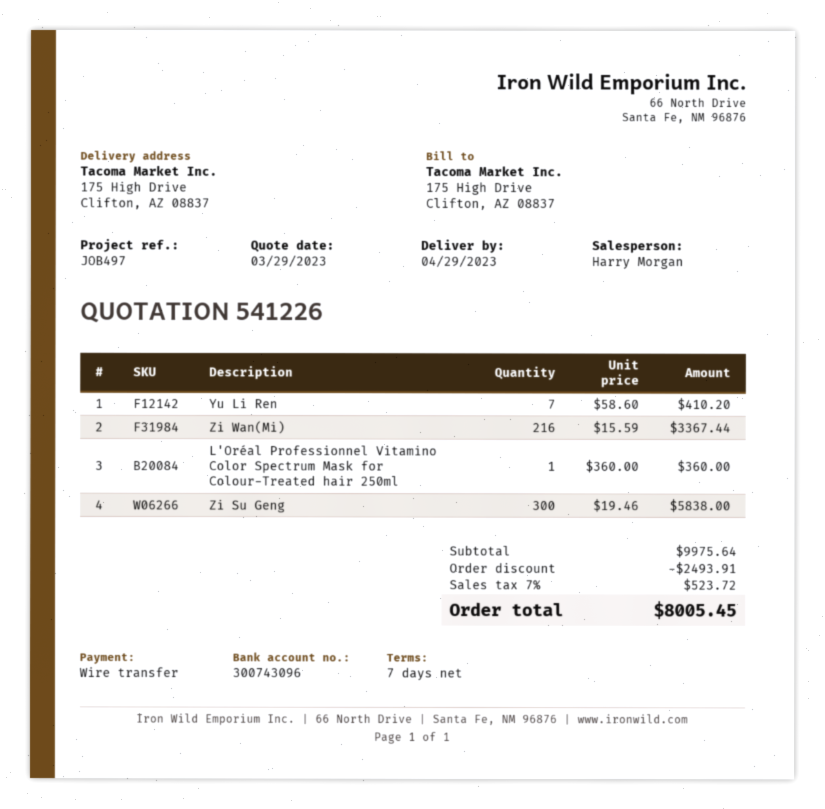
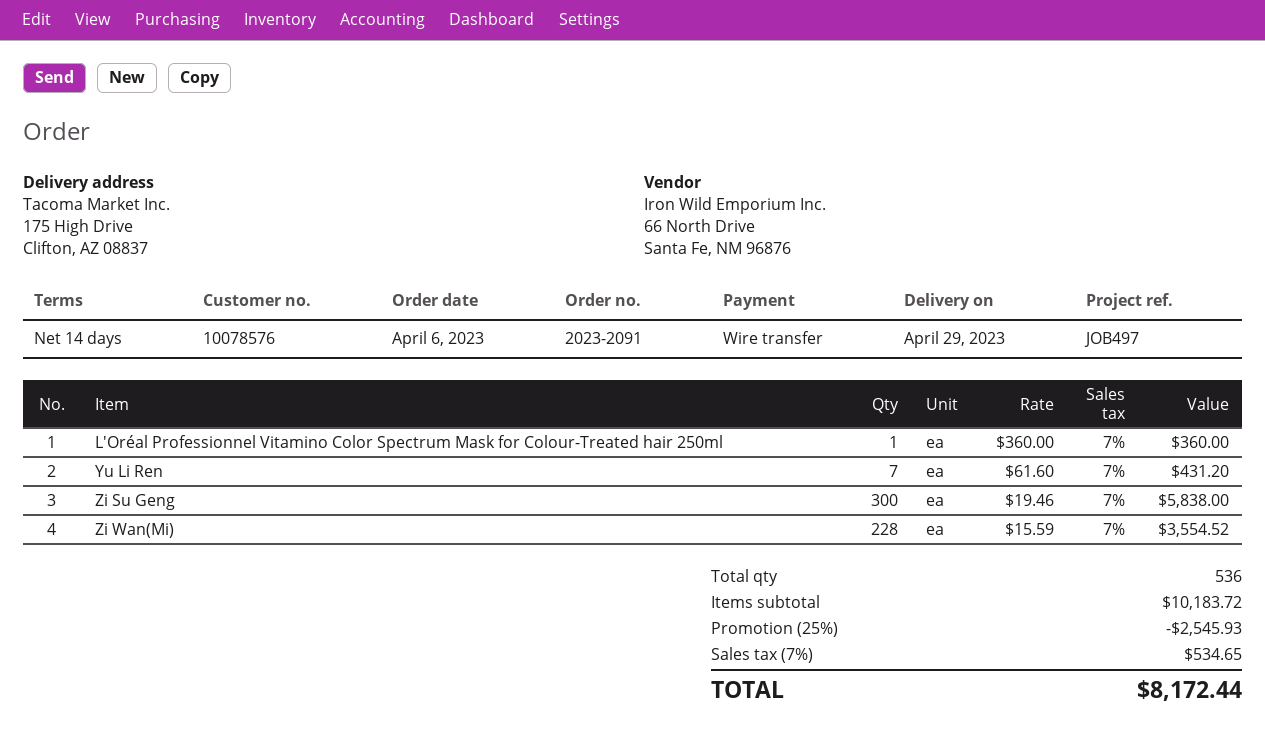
payment terms: 7 days -> 14 days
Yu Li Ren: 7 x 58.60 = 410.20 -> 7 x 61.60 = 431.20
Zi Wan(Mi): 216 x 15.59 = 3367.44 -> 228 x 15.59 = 3554.52
subtotal: 9975.64 -> 10183.72
discount: 2493.91 -> 2545.93
tax: 7% = 523.72 -> 7% = 534.65
total: 8005.45 -> 8172.44

